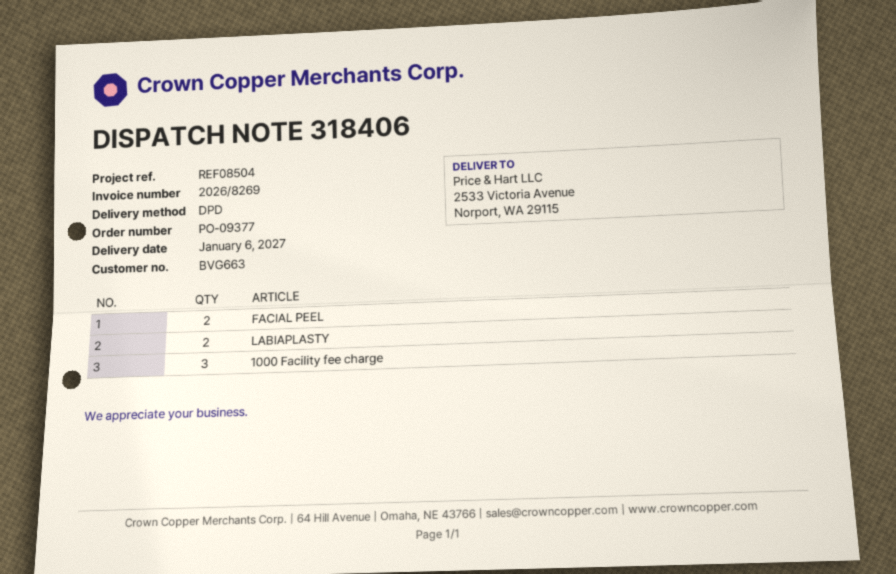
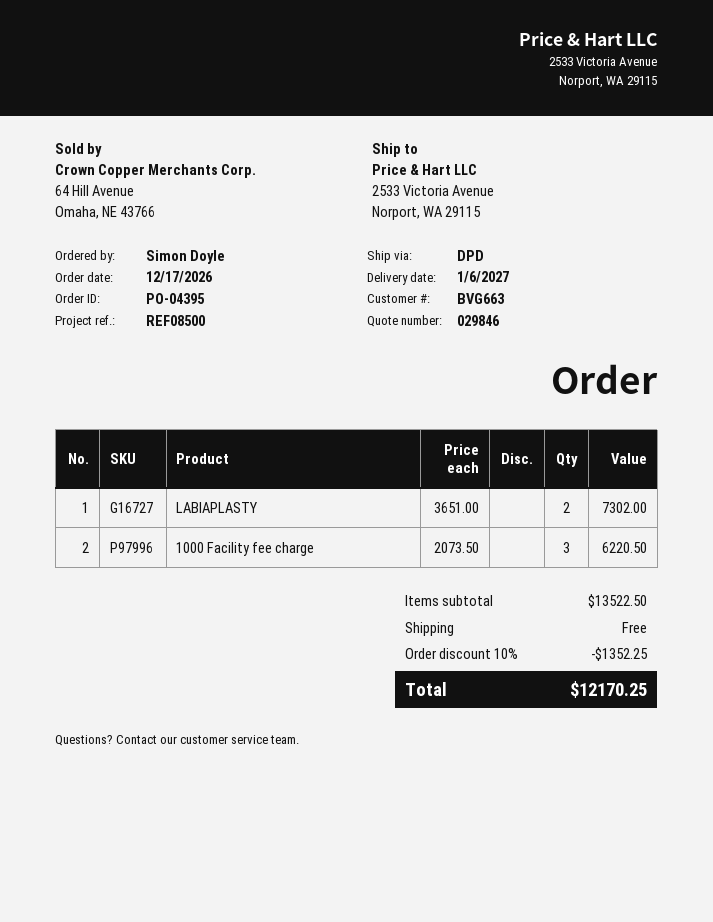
order number: PO-09377 -> PO-04395
reference: REF08504 -> REF08500
FACIAL PEEL: 2 -> none

